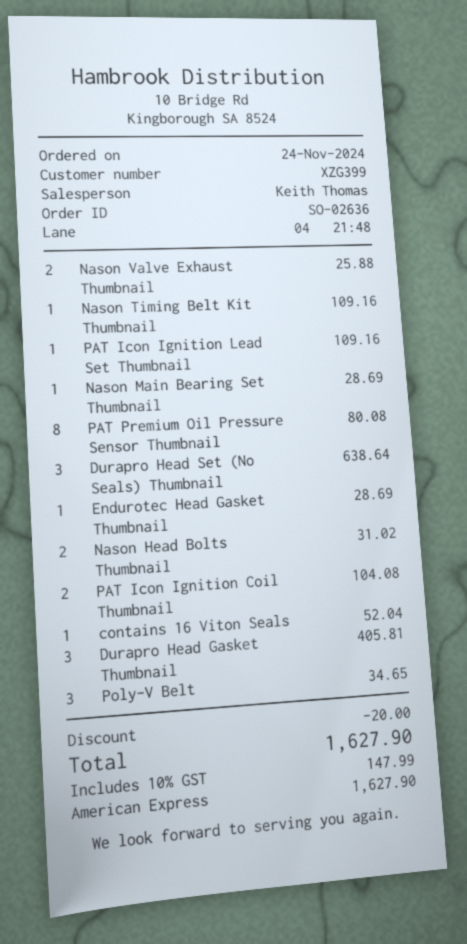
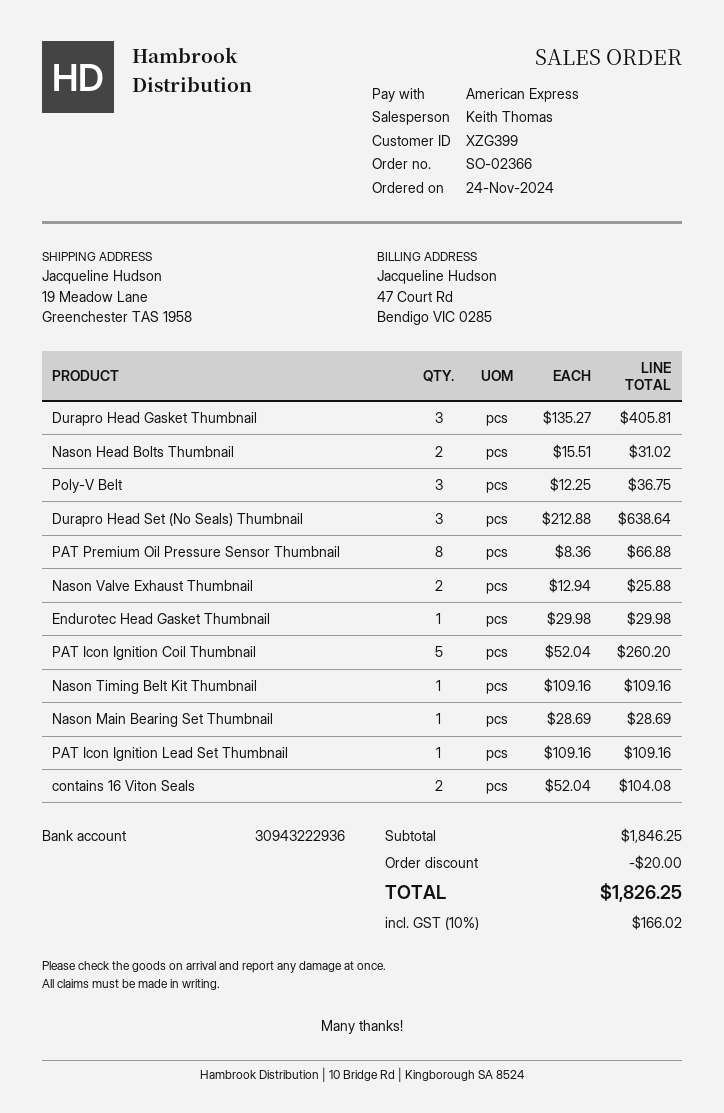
order number: SO-02636 -> SO-02366
PAT Premium Oil Pressure Sensor Thumbnail: 8 for 80.08 -> 8 for 66.88
Endurotec Head Gasket Thumbnail: 1 for 28.69 -> 1 for 29.98
PAT Icon Ignition Coil Thumbnail: 2 for 104.08 -> 5 for 260.20
contains 16 Viton Seals: 1 for 52.04 -> 2 for 104.08
Poly-V Belt: 3 for 34.65 -> 3 for 36.75
tax: 10% = 147.99 -> 10% = 166.02
total: 1627.90 -> 1826.25

